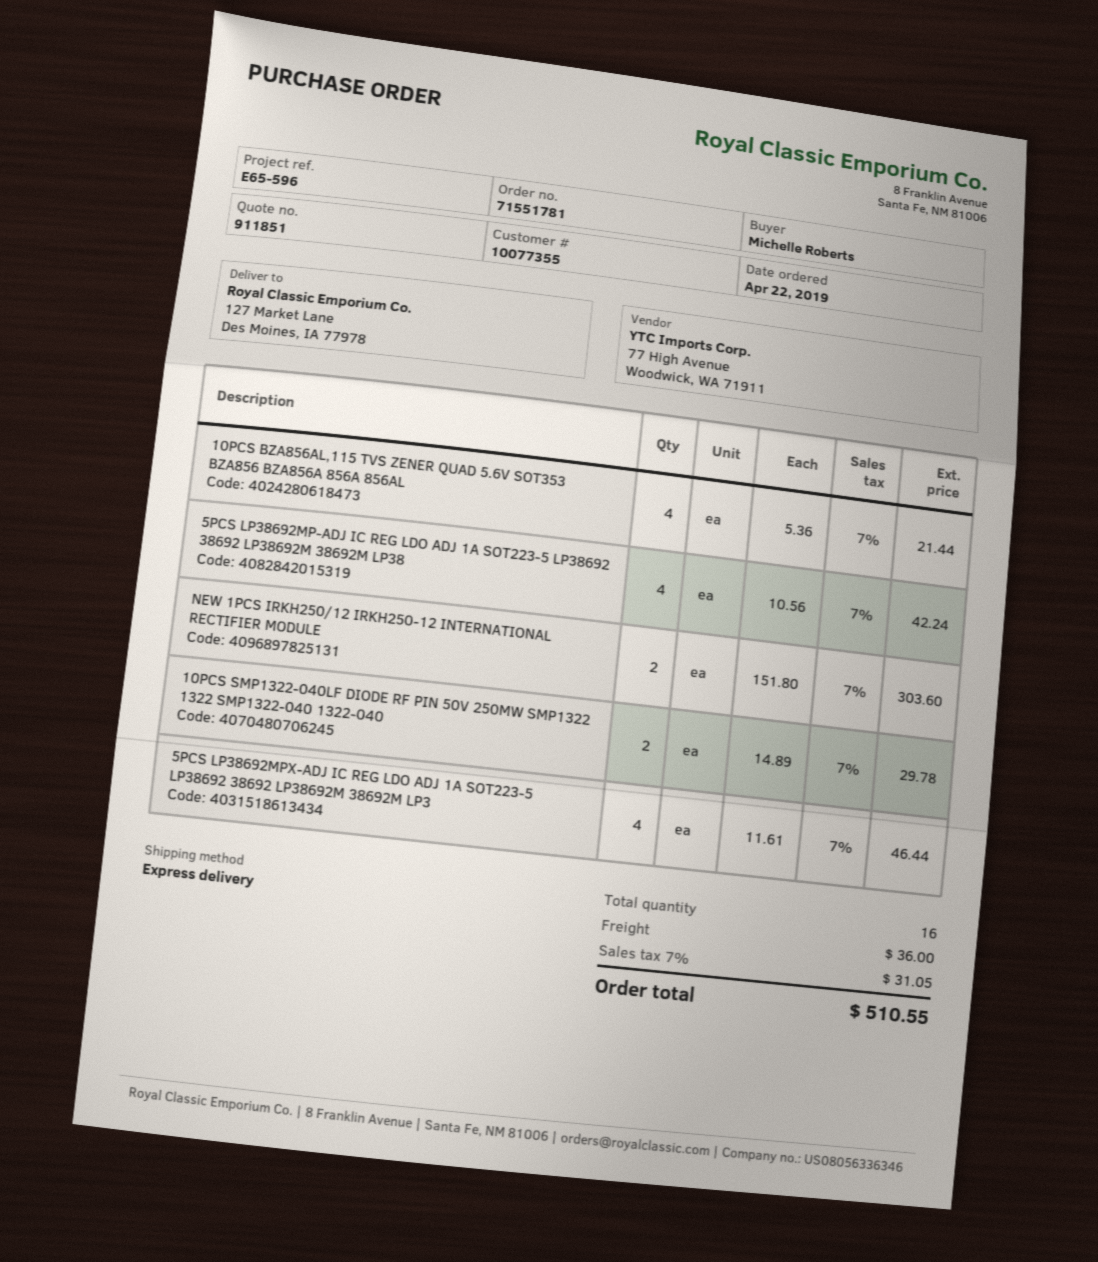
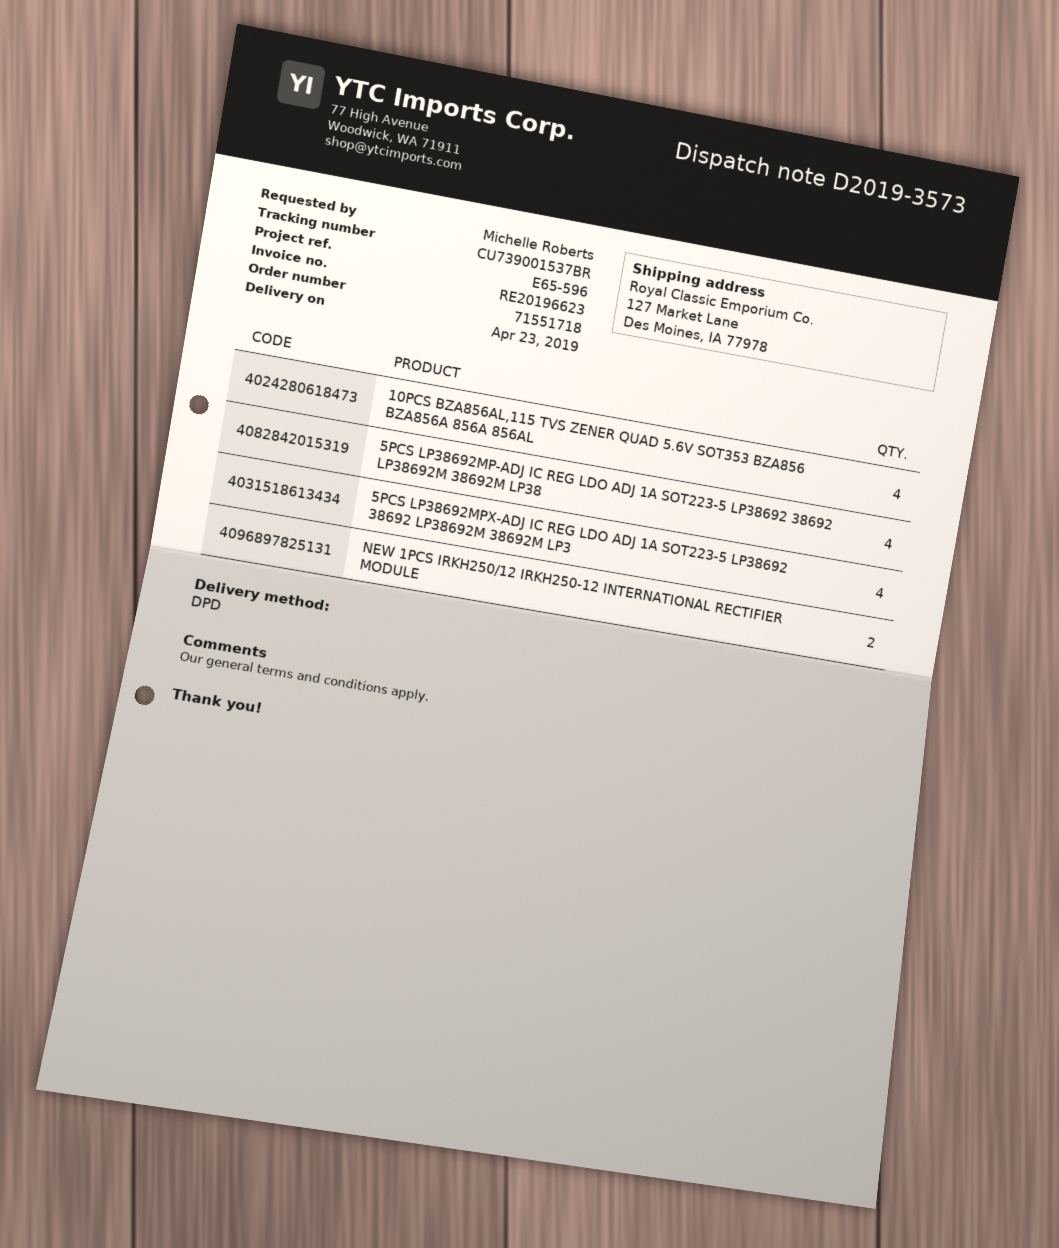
order number: 71551781 -> 71551718
shipping method: express -> DPD
10PCS SMP1322-040LF DIODE RF PIN 50V 250MW SMP1322 1322 SMP1322-040 1322-040: 2 -> none

